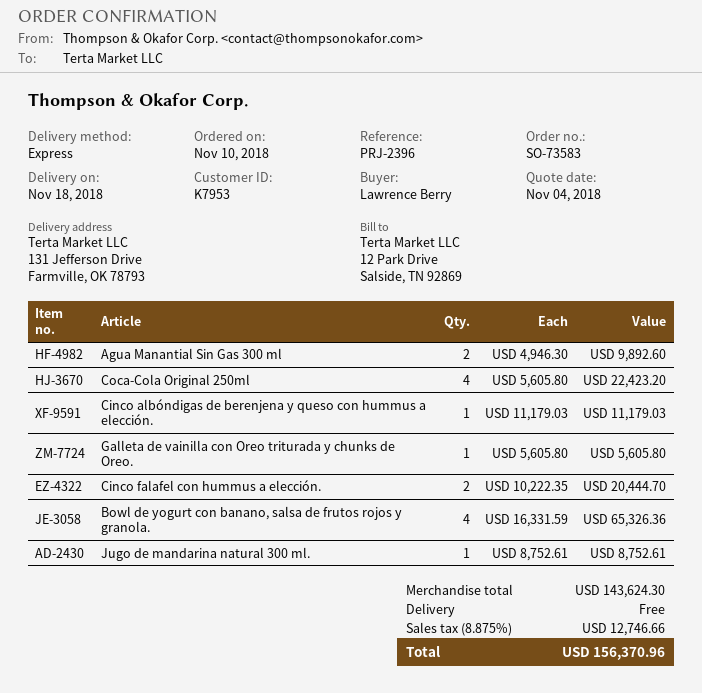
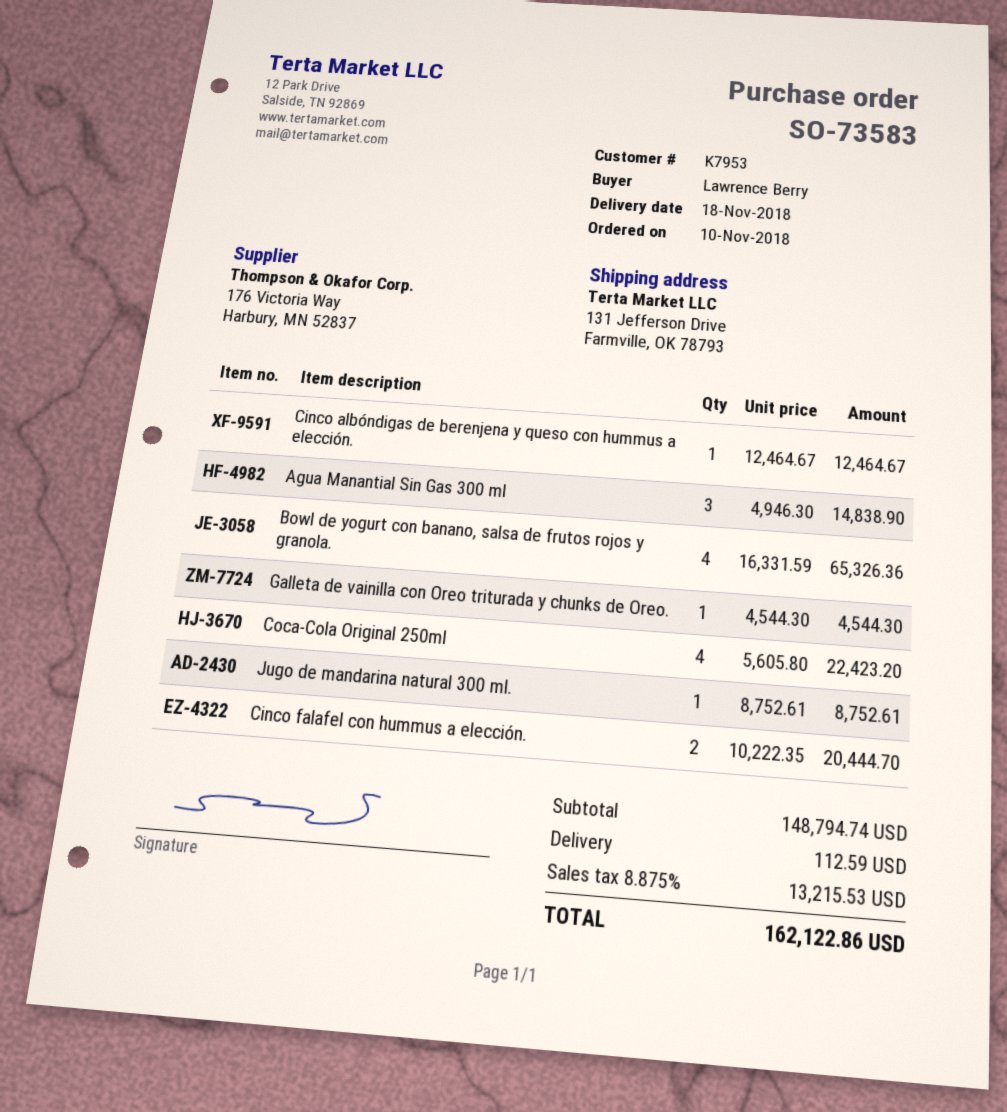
Agua Manantial Sin Gas 300 ml: 2 x 4946.30 = 9892.60 -> 3 x 4946.30 = 14838.90
Cinco albóndigas de berenjena y queso con hummus a elección.: 1 x 11179.03 = 11179.03 -> 1 x 12464.67 = 12464.67
Galleta de vainilla con Oreo triturada y chunks de Oreo.: 1 x 5605.80 = 5605.80 -> 1 x 4544.30 = 4544.30
subtotal: 143624.30 -> 148794.74
shipping: 0.00 -> 112.59
tax: 8.875% = 12746.66 -> 8.875% = 13215.53
total: 156370.96 -> 162122.86

